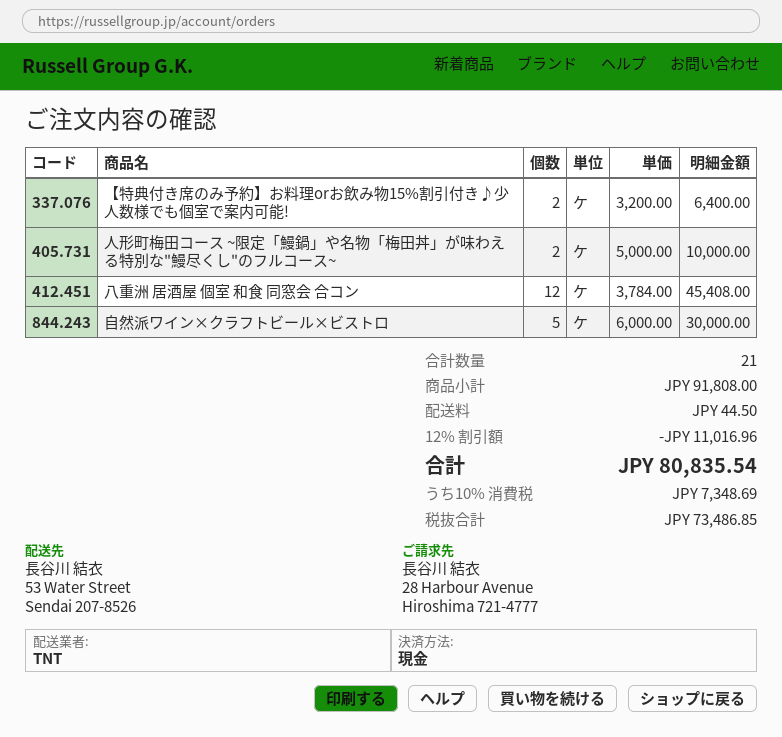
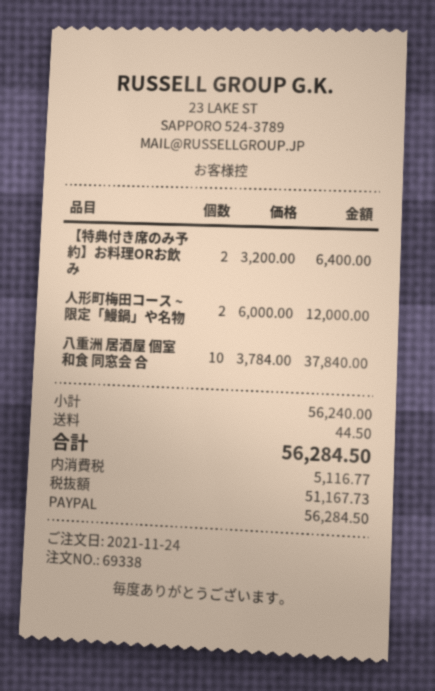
payment method: cash -> PayPal
人形町梅田コース ~限定「鰻鍋」や名物「梅田丼」が味わえる特別な"鰻尽くし"のフルコース~: 2 x 5000.00 = 10000.00 -> 2 x 6000.00 = 12000.00
八重洲 居酒屋 個室 和食 同窓会 合コン: 12 x 3784.00 = 45408.00 -> 10 x 3784.00 = 37840.00
自然派ワイン×クラフトビール×ビストロ: 5 x 6000.00 = 30000.00 -> none
subtotal: 91808.00 -> 56240.00
discount: 12% = 11016.96 -> none
net: 73486.85 -> 51167.73
tax: 7348.69 -> 5116.77
total: 80835.54 -> 56284.50

